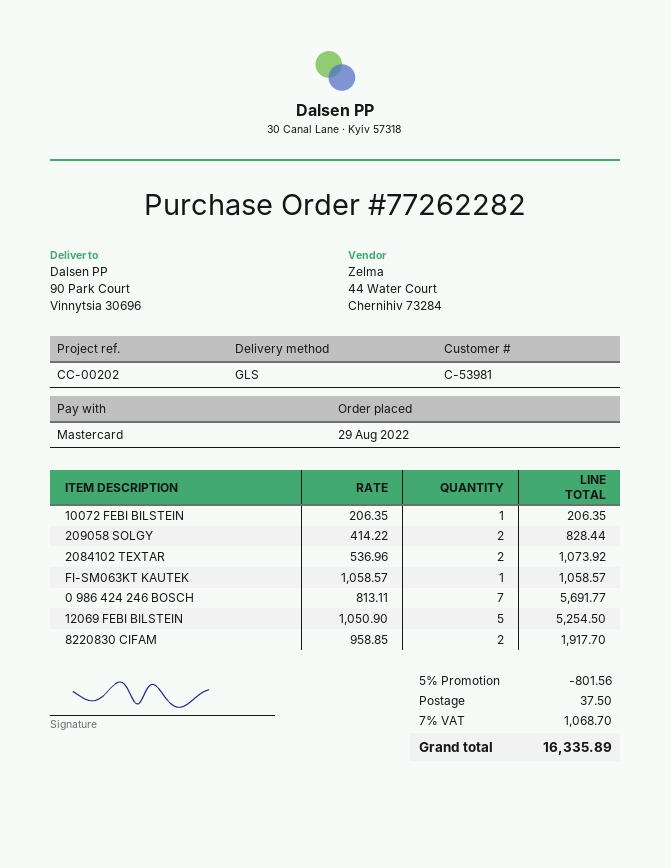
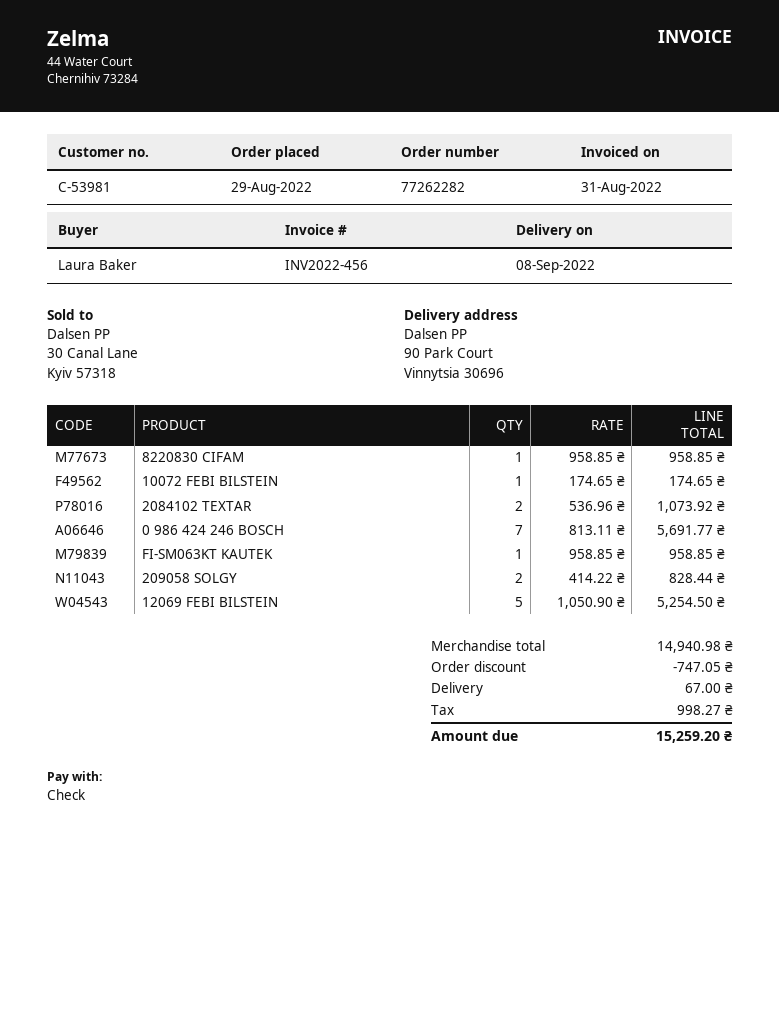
payment method: Mastercard -> cheque
10072 FEBI BILSTEIN: 1 x 206.35 = 206.35 -> 1 x 174.65 = 174.65
FI-SM063KT KAUTEK: 1 x 1058.57 = 1058.57 -> 1 x 958.85 = 958.85
8220830 CIFAM: 2 x 958.85 = 1917.70 -> 1 x 958.85 = 958.85
discount: 801.56 -> 747.05
shipping: 37.50 -> 67.00
tax: 1068.70 -> 998.27
total: 16335.89 -> 15259.20

